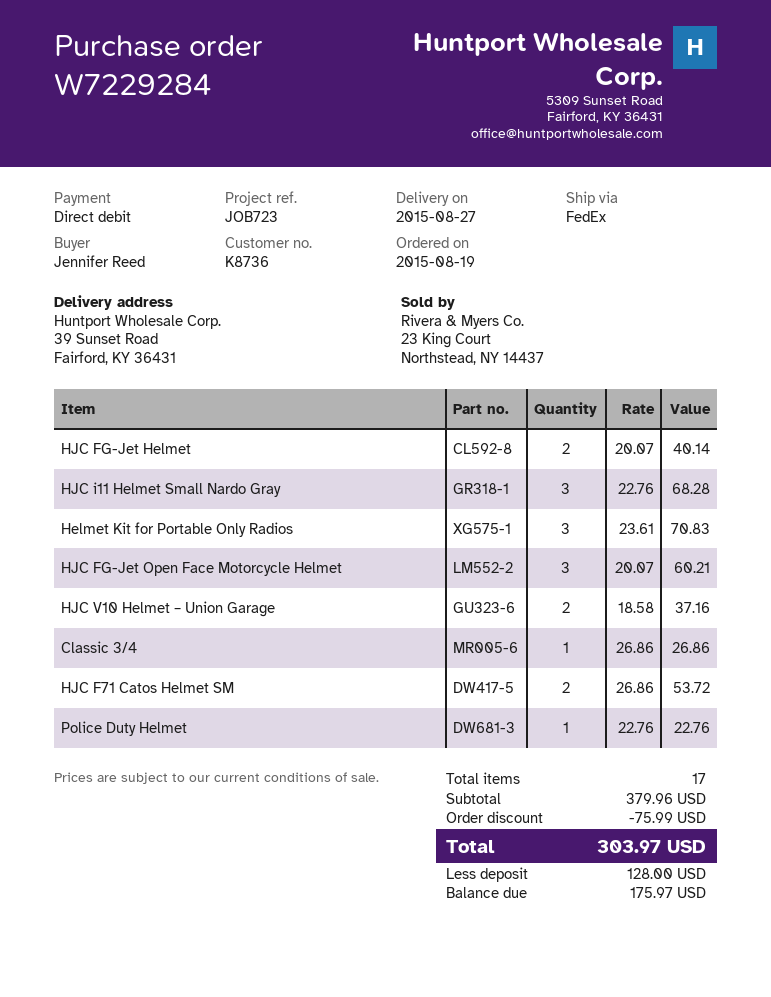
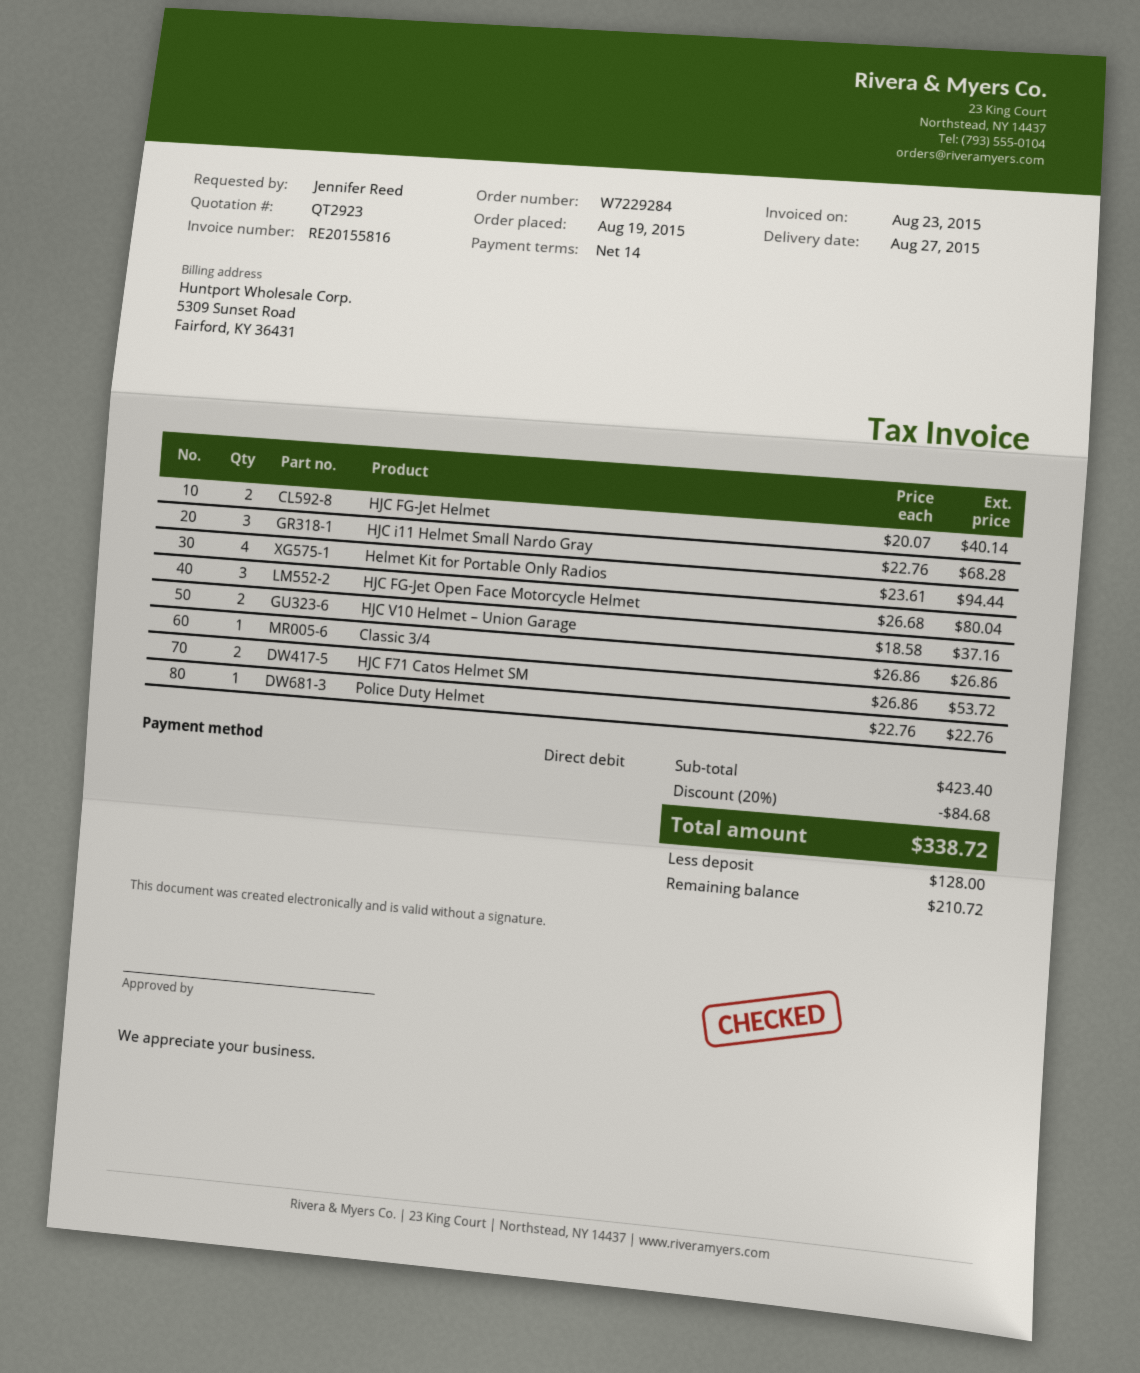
Helmet Kit for Portable Only Radios: 3 x 23.61 = 70.83 -> 4 x 23.61 = 94.44
HJC FG-Jet Open Face Motorcycle Helmet: 3 x 20.07 = 60.21 -> 3 x 26.68 = 80.04
subtotal: 379.96 -> 423.40
discount: 75.99 -> 84.68
total: 303.97 -> 338.72
balance: 175.97 -> 210.72

